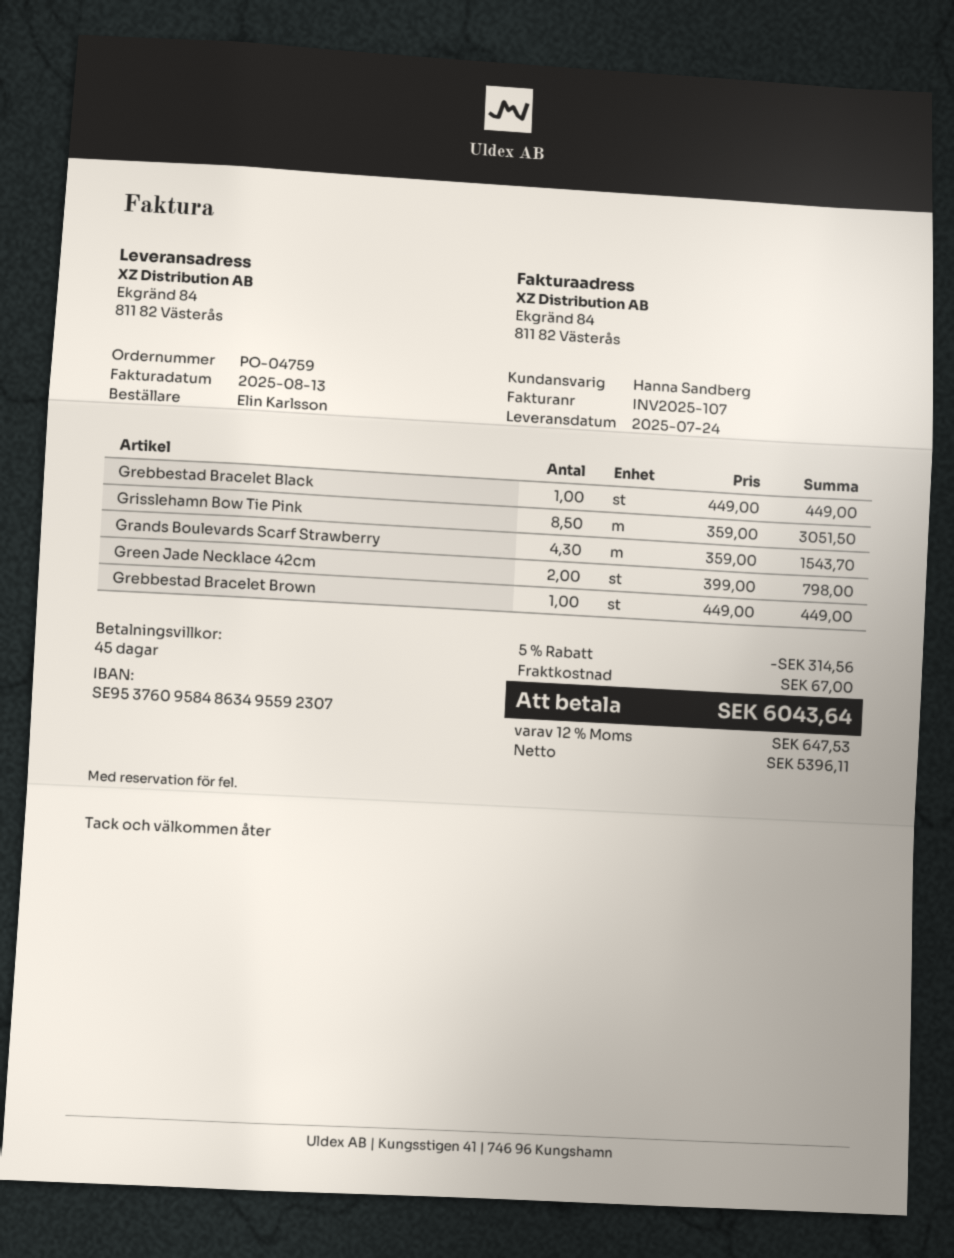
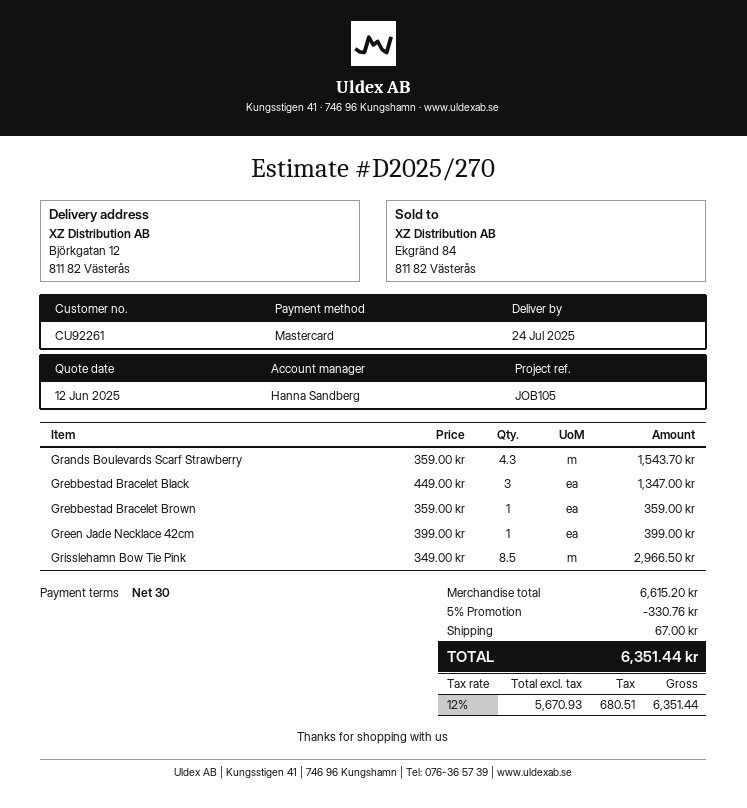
payment terms: 45 days -> 30 days
ship to: Ekgränd 84, 811 82 Västerås -> Björkgatan 12, 811 82 Västerås
Grebbestad Bracelet Black: 1 x 449.00 = 449.00 -> 3 x 449.00 = 1347.00
Grisslehamn Bow Tie Pink: 8.5 x 359.00 = 3051.50 -> 8.5 x 349.00 = 2966.50
Green Jade Necklace 42cm: 2 x 399.00 = 798.00 -> 1 x 399.00 = 399.00
Grebbestad Bracelet Brown: 1 x 449.00 = 449.00 -> 1 x 359.00 = 359.00
discount: 5% = 314.56 -> 5% = 330.76
net: 5396.11 -> 5670.93
tax: 12% = 647.53 -> 12% = 680.51
total: 6043.64 -> 6351.44

